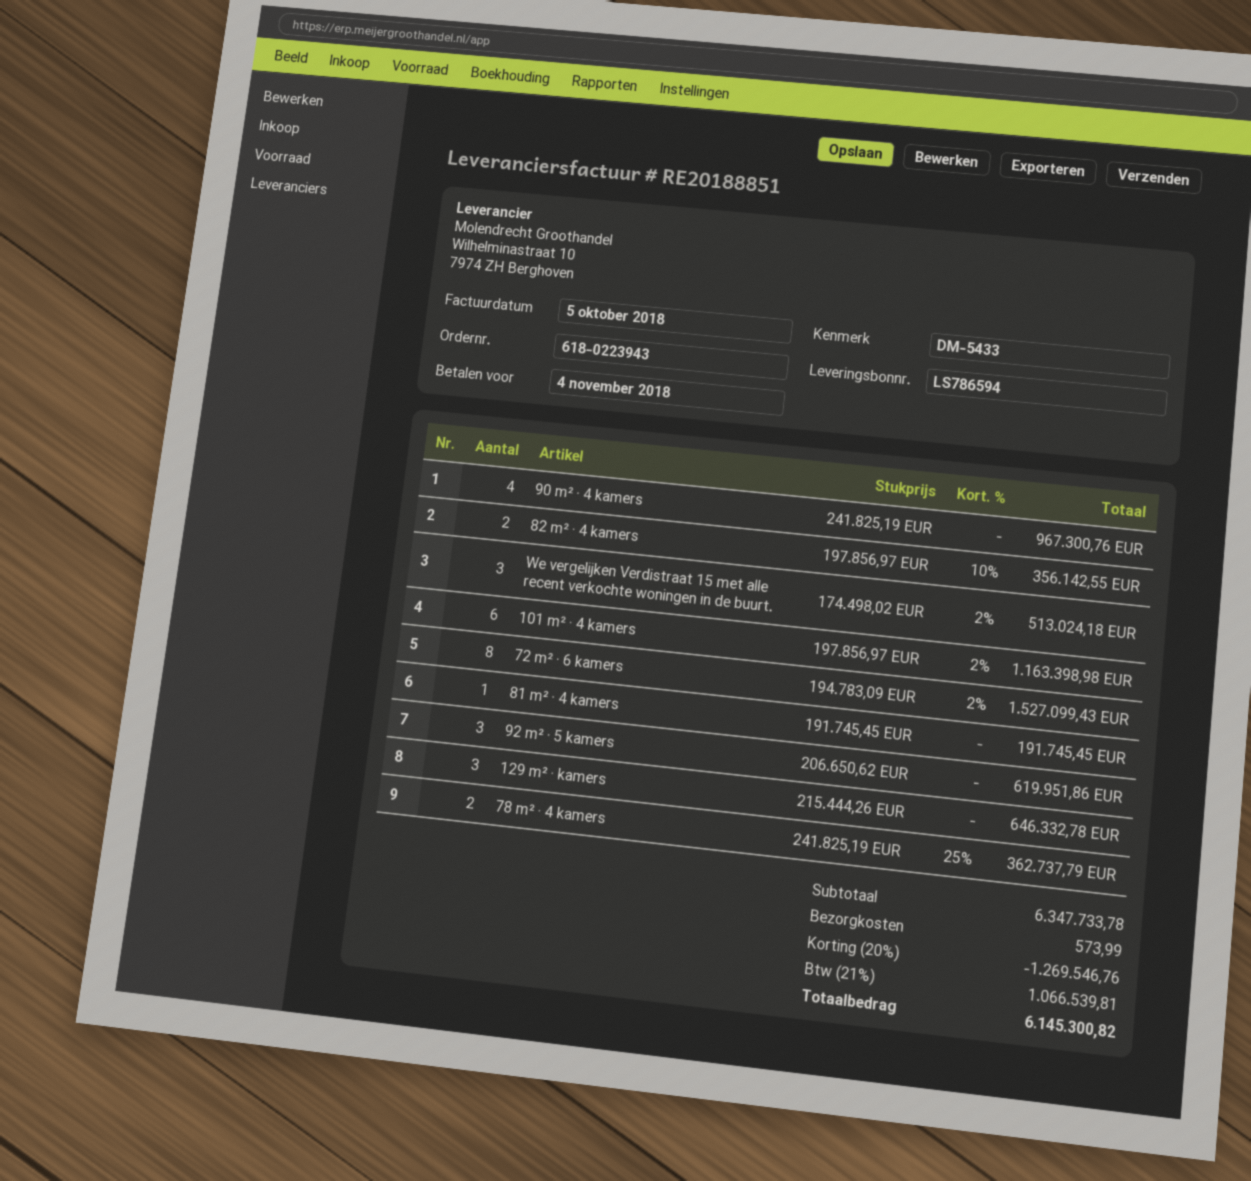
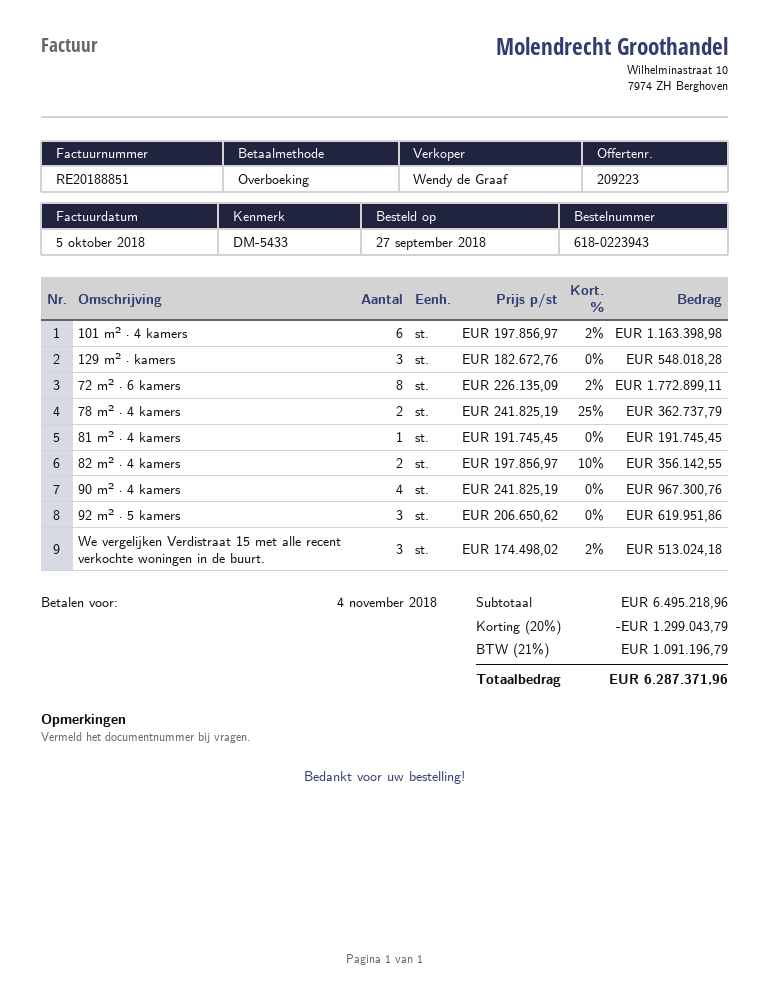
72 m² · 6 kamers: 8 x 194783.09 - 2% = 1527099.43 -> 8 x 226135.09 - 2% = 1772899.11
129 m² · kamers: 3 x 215444.26 = 646332.78 -> 3 x 182672.76 = 548018.28
subtotal: 6347733.78 -> 6495218.96
discount: 20% = 1269546.76 -> 20% = 1299043.79
shipping: 573.99 -> none
tax: 21% = 1066539.81 -> 21% = 1091196.79
total: 6145300.82 -> 6287371.96

